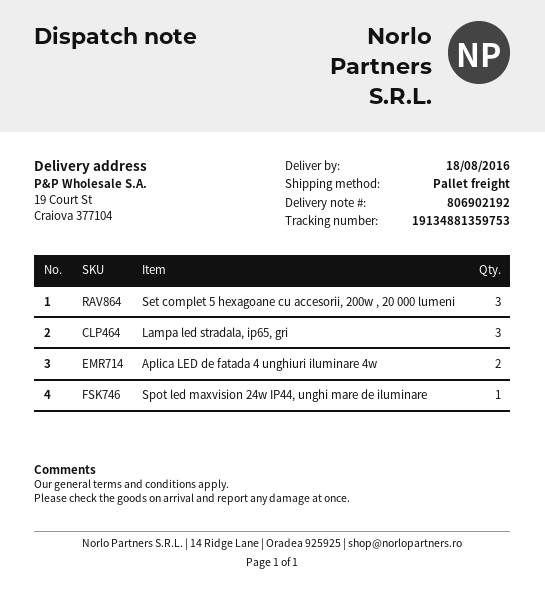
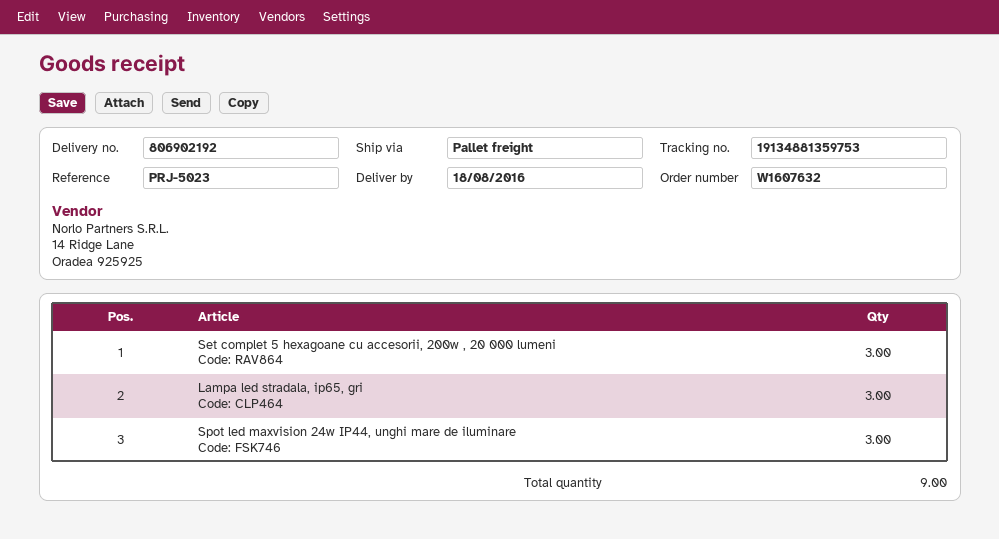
Aplica LED de fatada 4 unghiuri iluminare 4w: 2 -> none
Spot led maxvision 24w IP44, unghi mare de iluminare: 1 -> 3

